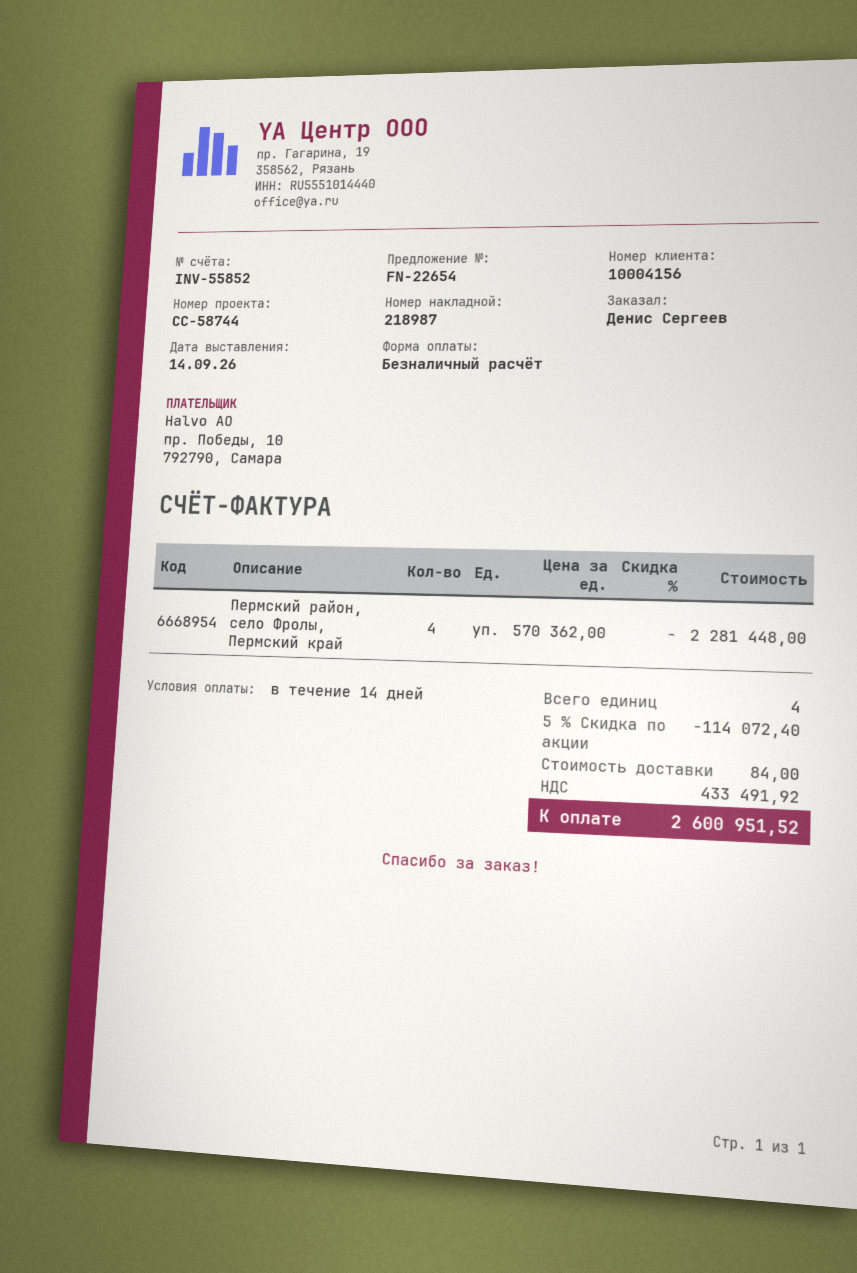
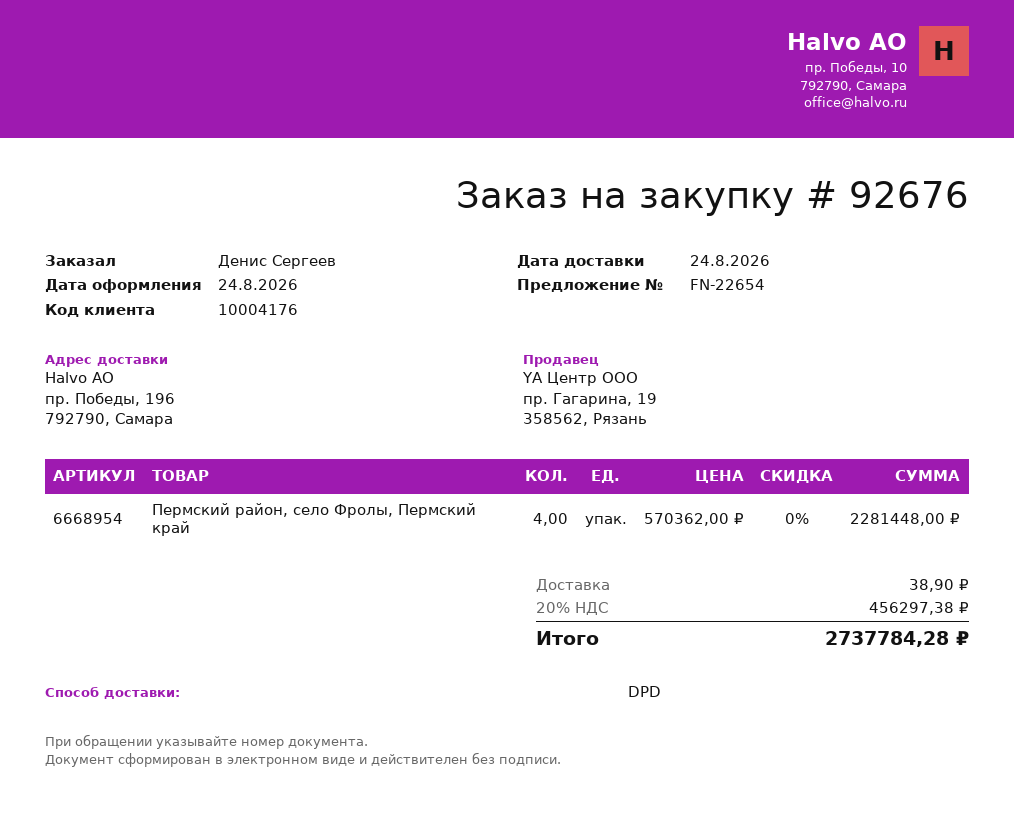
customer number: 10004156 -> 10004176
discount: 5% = 114072.40 -> none
shipping: 84.00 -> 38.90
tax: 433491.92 -> 456297.38
total: 2600951.52 -> 2737784.28

